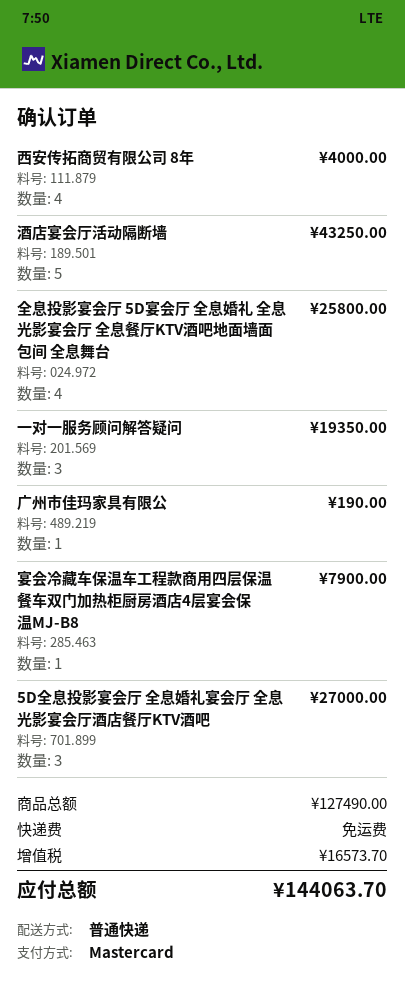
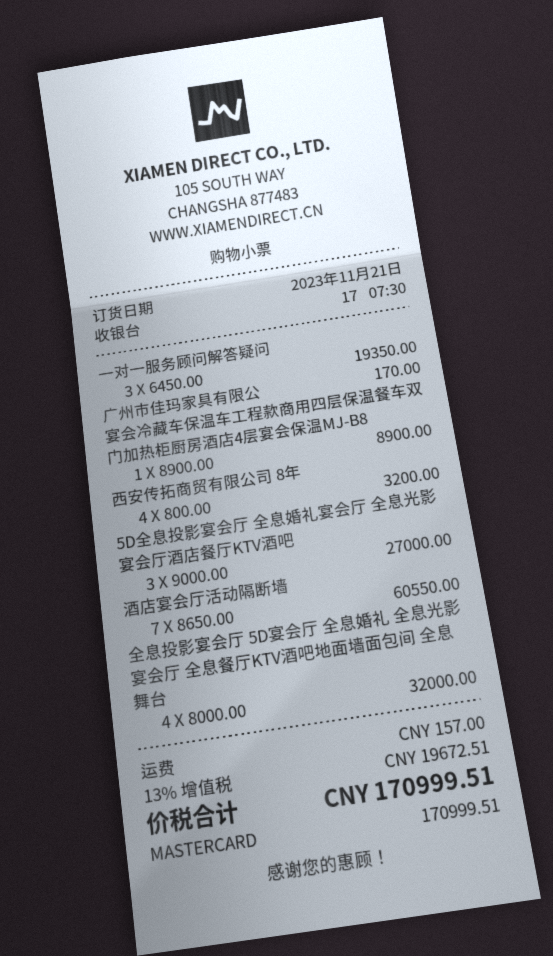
西安传拓商贸有限公司 8年: 4 for 4000.00 -> 4 for 3200.00
酒店宴会厅活动隔断墙: 5 for 43250.00 -> 7 for 60550.00
全息投影宴会厅 5D宴会厅 全息婚礼 全息光影宴会厅 全息餐厅KTV酒吧地面墙面包间 全息舞台: 4 for 25800.00 -> 4 for 32000.00
广州市佳玛家具有限公: 1 for 190.00 -> 1 for 170.00
宴会冷藏车保温车工程款商用四层保温餐车双门加热柜厨房酒店4层宴会保温MJ-B8: 1 for 7900.00 -> 1 for 8900.00
shipping: 0.00 -> 157.00
tax: 16573.70 -> 19672.51
total: 144063.70 -> 170999.51

